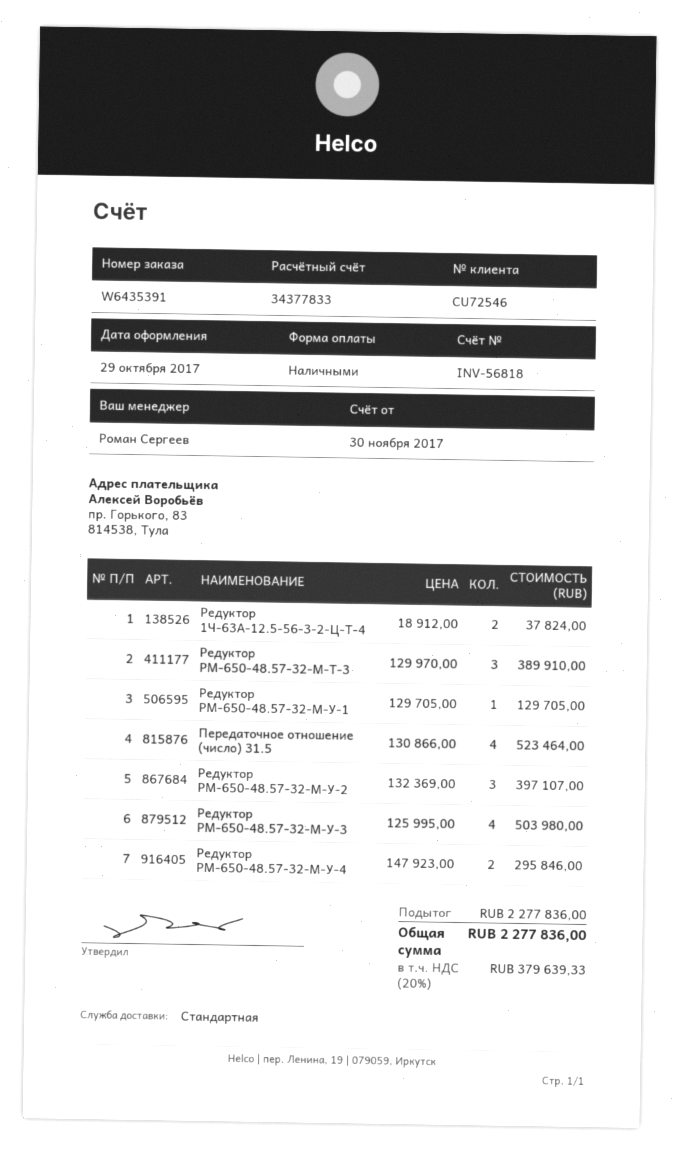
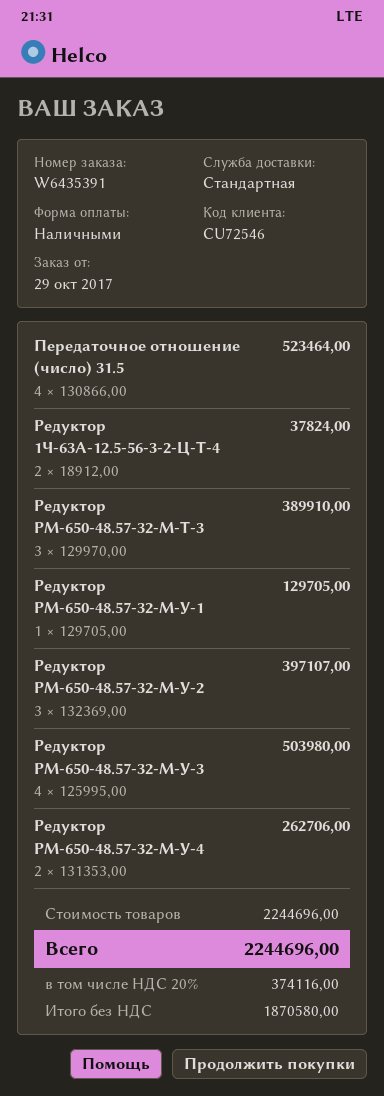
Редуктор РМ-650-48.57-32-М-У-4: 2 x 147923.00 = 295846.00 -> 2 x 131353.00 = 262706.00
subtotal: 2277836.00 -> 2244696.00
tax: 20% = 379639.33 -> 20% = 374116.00
total: 2277836.00 -> 2244696.00

